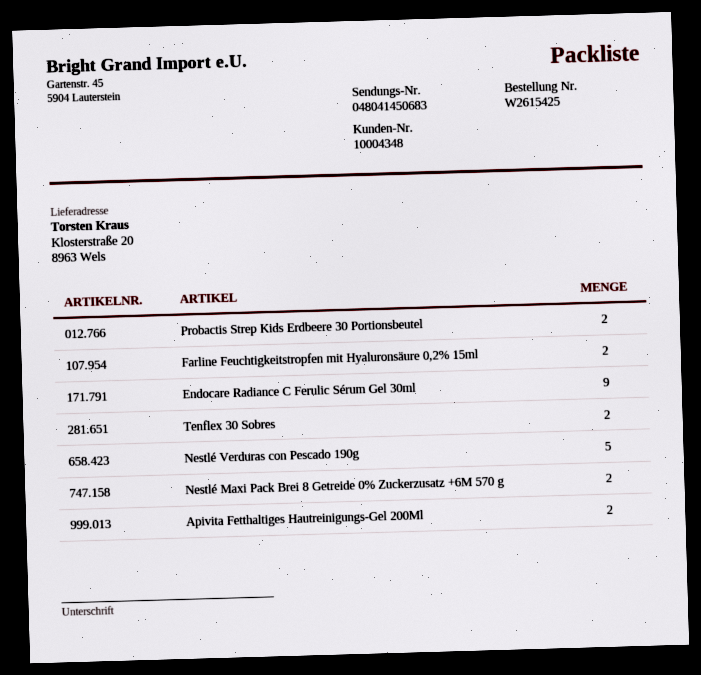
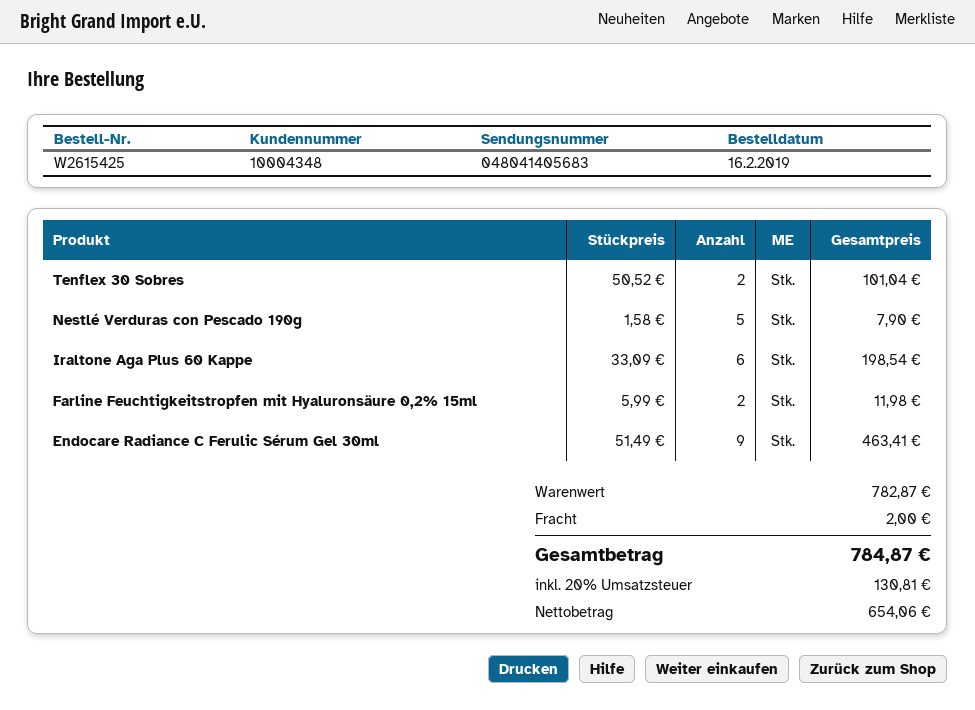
tracking number: 048041450683 -> 048041405683
Probactis Strep Kids Erdbeere 30 Portionsbeutel: 2 -> none
Nestlé Maxi Pack Brei 8 Getreide 0% Zuckerzusatz +6M 570 g: 2 -> none
Apivita Fetthaltiges Hautreinigungs-Gel 200Ml: 2 -> none
Iraltone Aga Plus 60 Kappe: none -> 6

